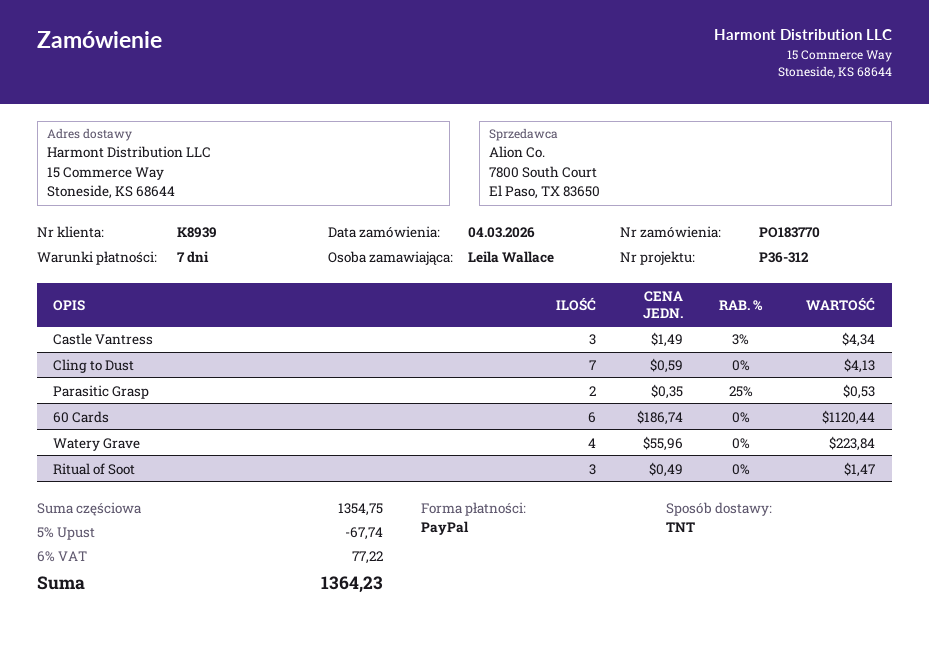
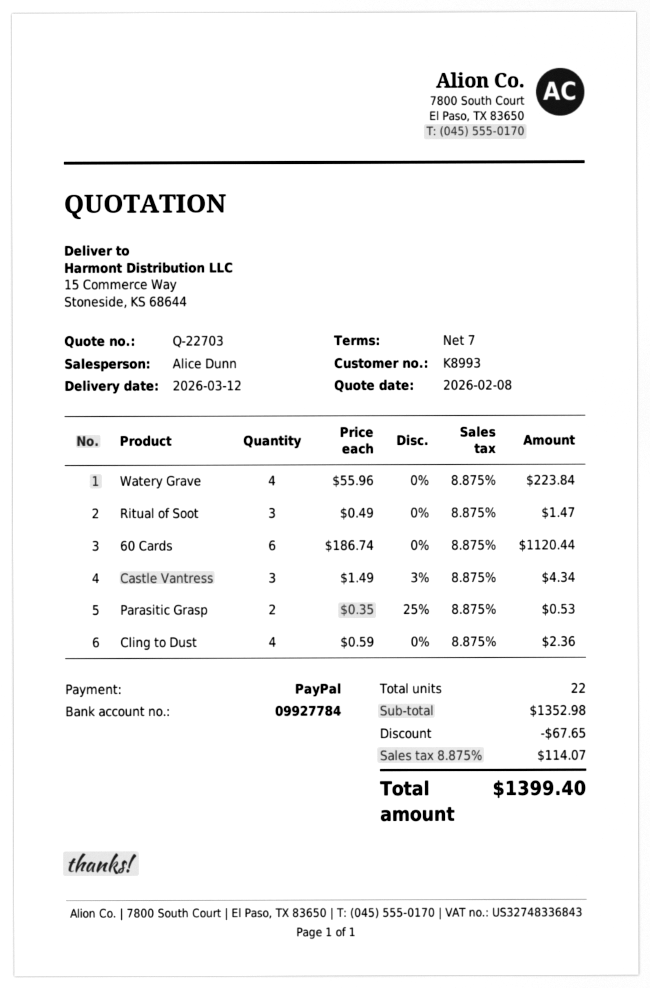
customer number: K8939 -> K8993
Cling to Dust: 7 x 0.59 = 4.13 -> 4 x 0.59 = 2.36
subtotal: 1354.75 -> 1352.98
discount: 67.74 -> 67.65
tax: 6% = 77.22 -> 8.875% = 114.07
total: 1364.23 -> 1399.40

